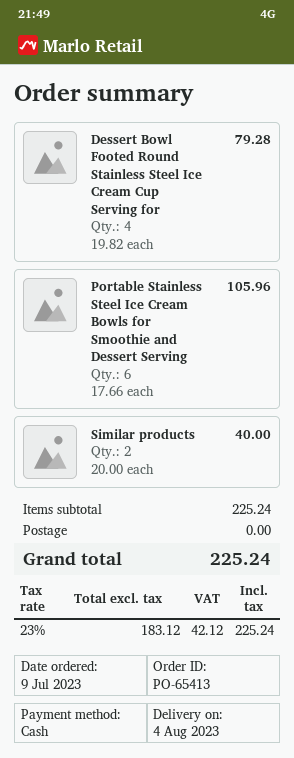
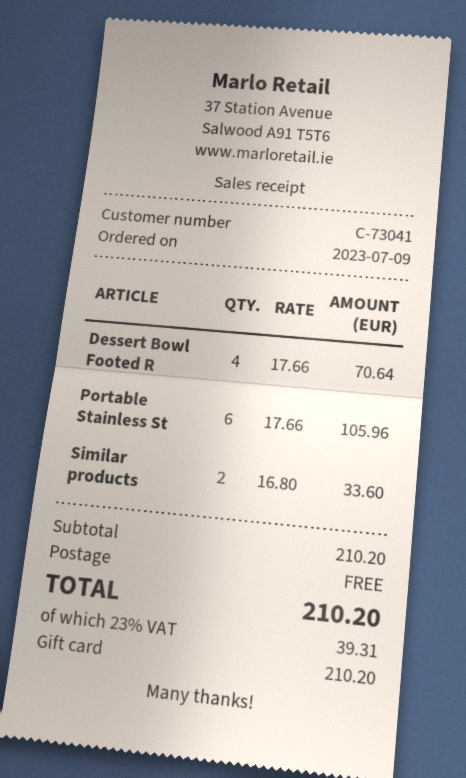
payment method: cash -> gift card
Dessert Bowl Footed Round Stainless Steel Ice Cream Cup Serving for: 4 x 19.82 = 79.28 -> 4 x 17.66 = 70.64
Similar products: 2 x 20.00 = 40.00 -> 2 x 16.80 = 33.60
subtotal: 225.24 -> 210.20
tax: 23% = 42.12 -> 23% = 39.31
total: 225.24 -> 210.20

